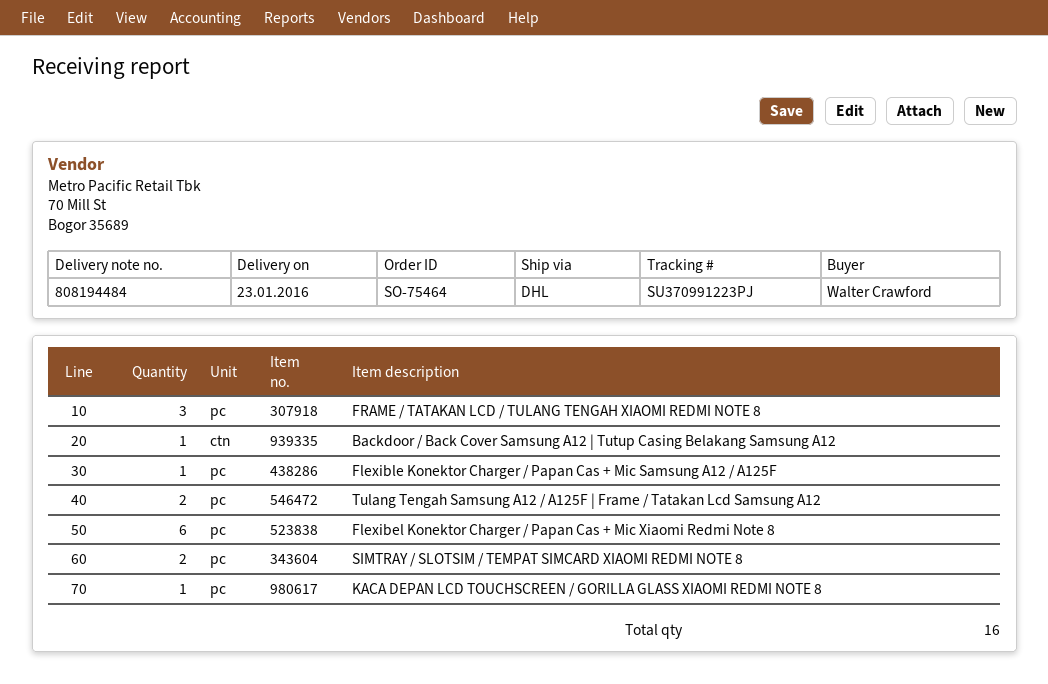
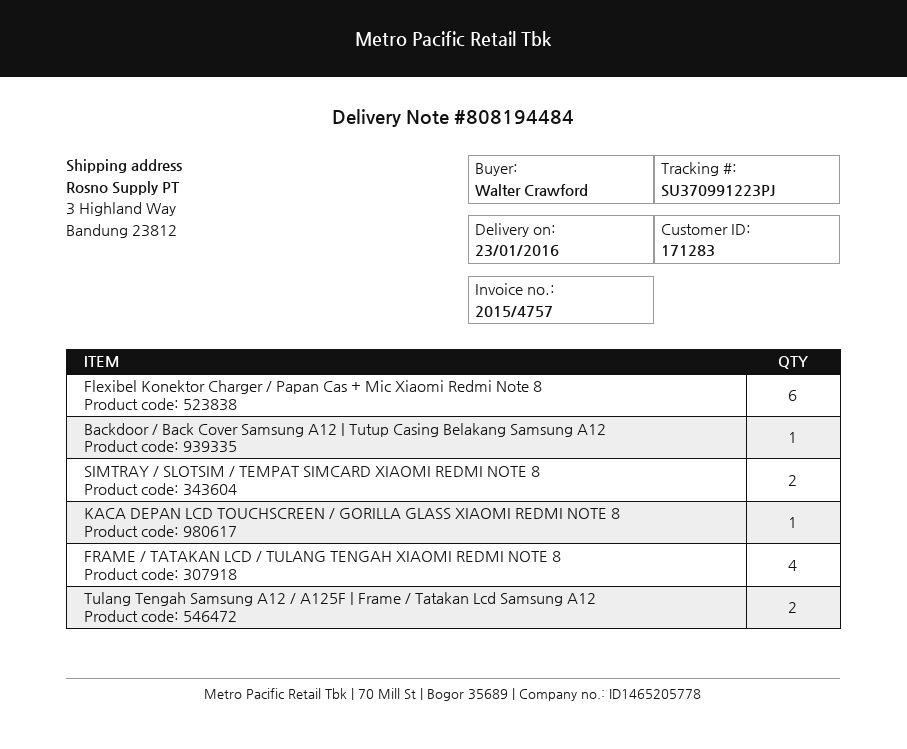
FRAME / TATAKAN LCD / TULANG TENGAH XIAOMI REDMI NOTE 8: 3 -> 4
Flexible Konektor Charger / Papan Cas + Mic Samsung A12 / A125F: 1 -> none

